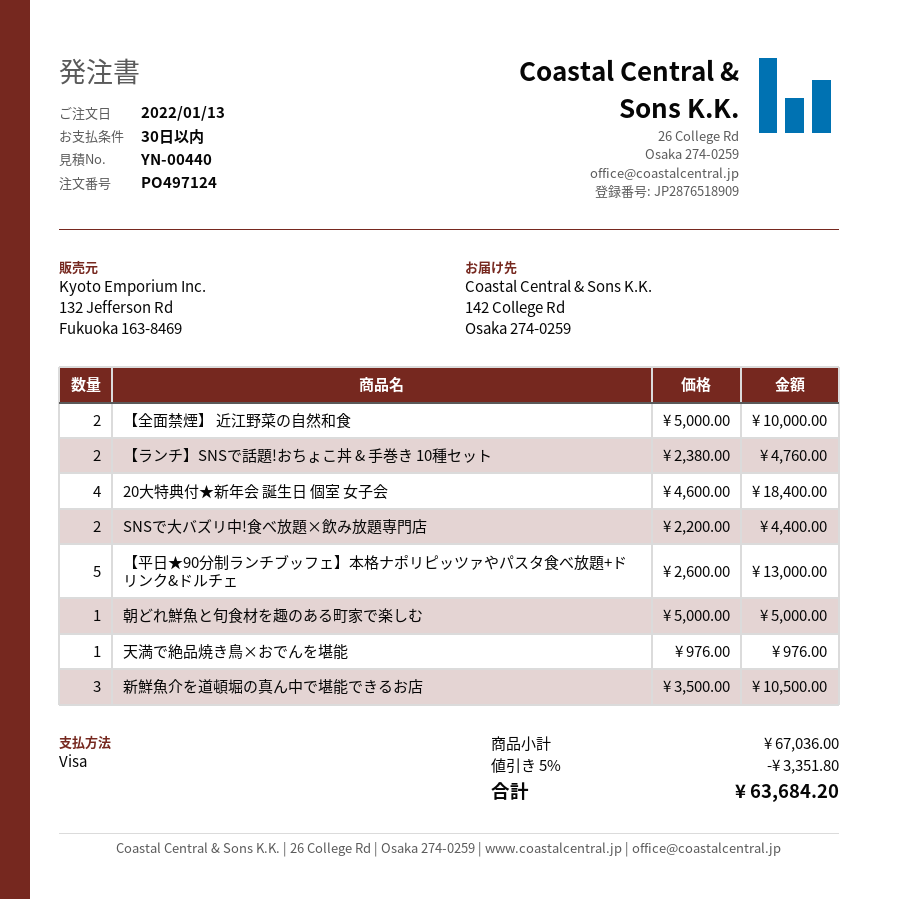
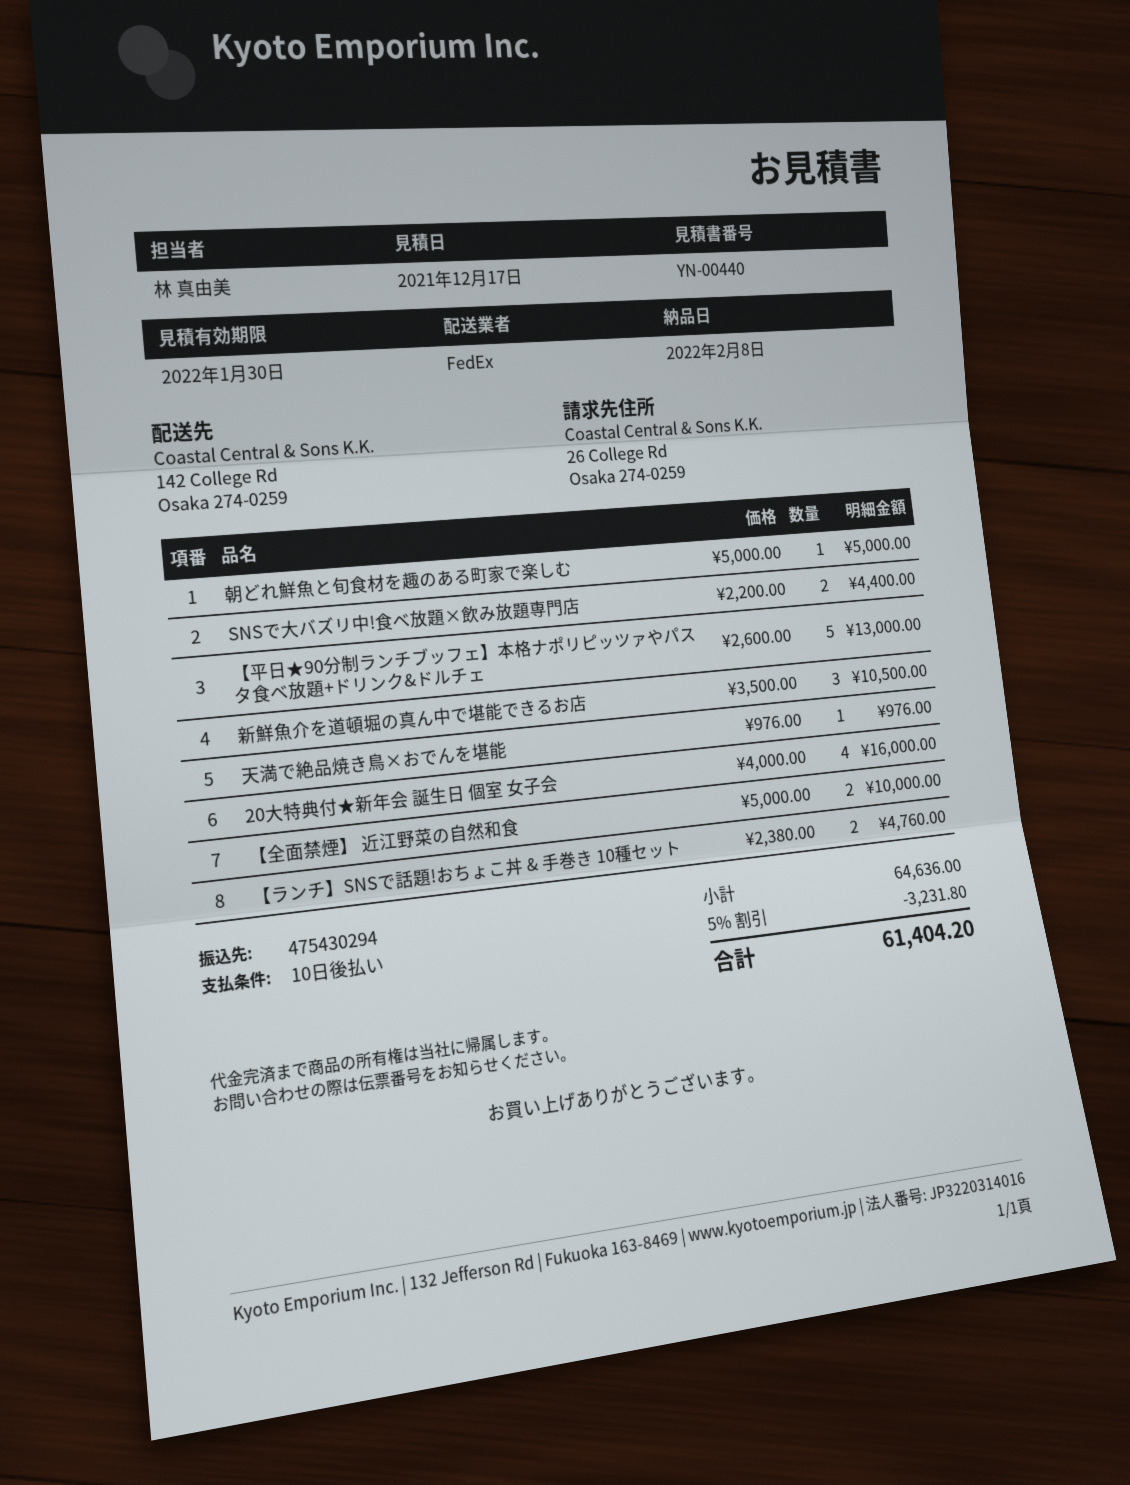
payment terms: 30 days -> 10 days
20大特典付★新年会 誕生日 個室 女子会: 4 x 4600.00 = 18400.00 -> 4 x 4000.00 = 16000.00
subtotal: 67036.00 -> 64636.00
discount: 5% = 3351.80 -> 5% = 3231.80
total: 63684.20 -> 61404.20

